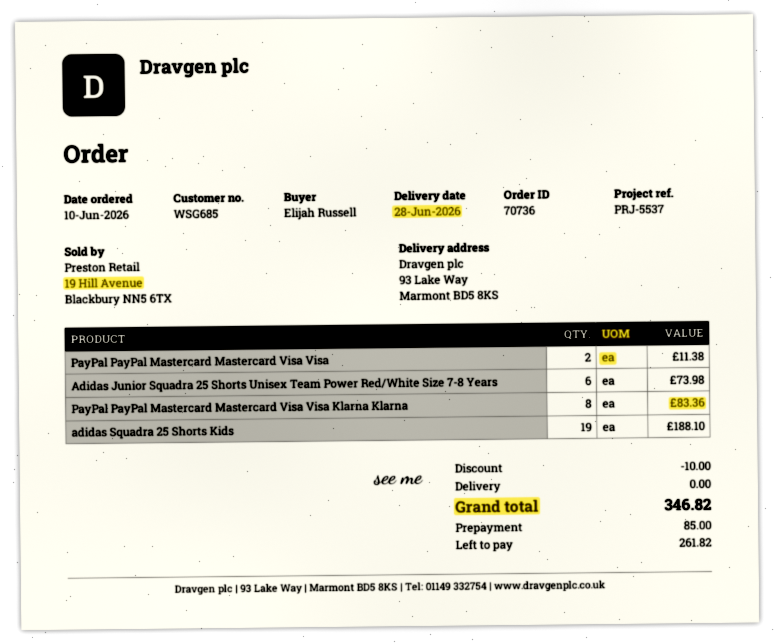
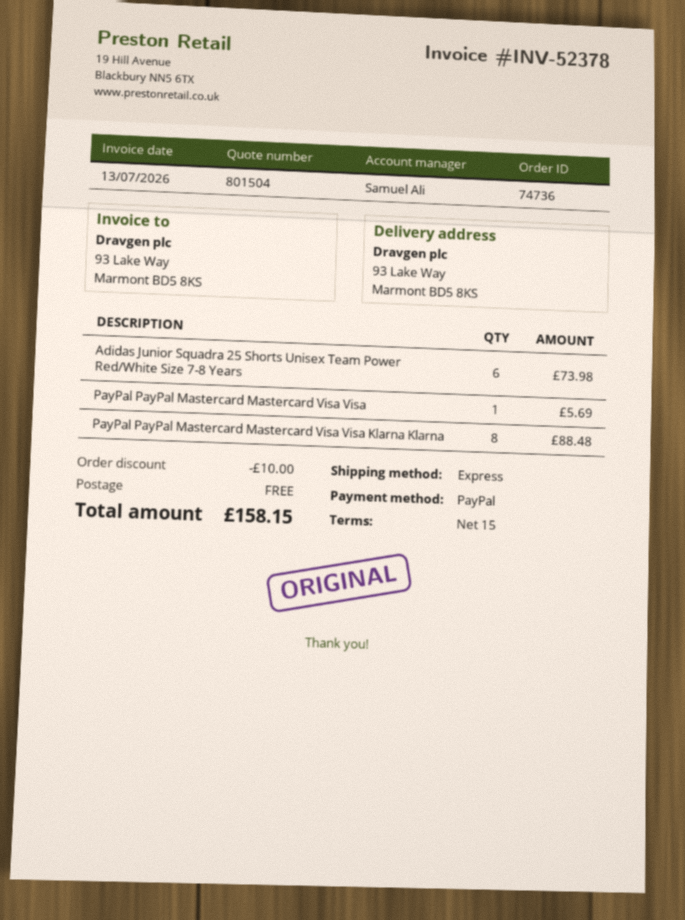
order number: 70736 -> 74736
PayPal PayPal Mastercard Mastercard Visa Visa: 2 for 11.38 -> 1 for 5.69
PayPal PayPal Mastercard Mastercard Visa Visa Klarna Klarna: 8 for 83.36 -> 8 for 88.48
adidas Squadra 25 Shorts Kids: 19 for 188.10 -> none
total: 346.82 -> 158.15

